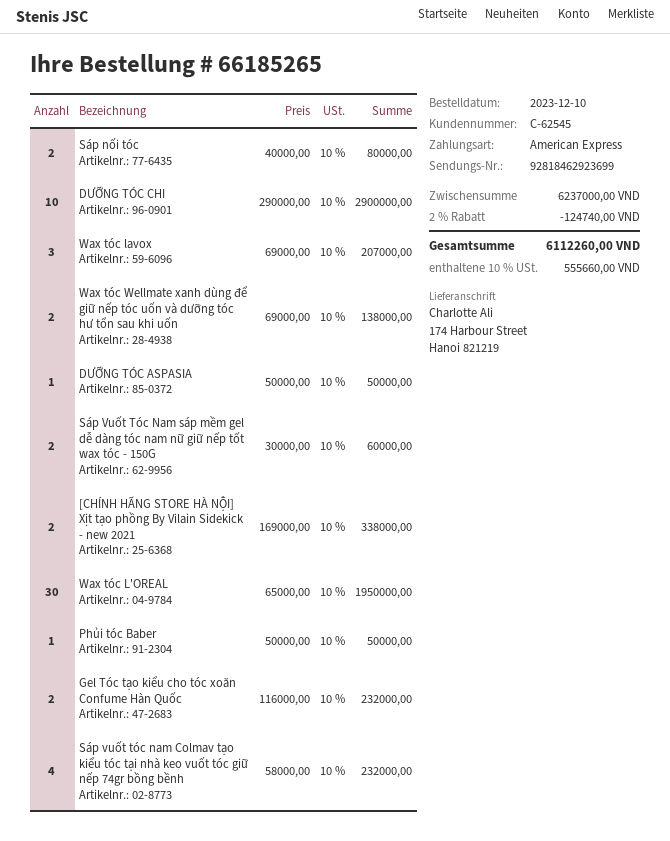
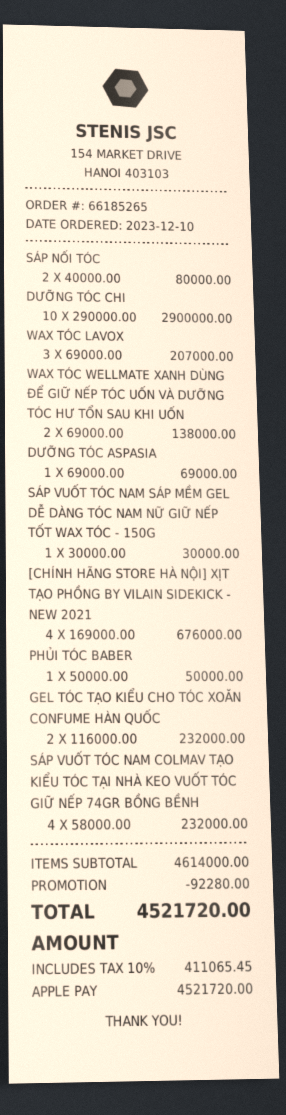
payment method: American Express -> Apple Pay
DƯỠNG TÓC ASPASIA: 1 x 50000.00 = 50000.00 -> 1 x 69000.00 = 69000.00
Sáp Vuốt Tóc Nam sáp mềm gel dễ dàng tóc nam nữ giữ nếp tốt wax tóc - 150G: 2 x 30000.00 = 60000.00 -> 1 x 30000.00 = 30000.00
[CHÍNH HÃNG STORE HÀ NỘI] Xịt tạo phồng By Vilain Sidekick - new 2021: 2 x 169000.00 = 338000.00 -> 4 x 169000.00 = 676000.00
Wax tóc L'OREAL: 30 x 65000.00 = 1950000.00 -> none
subtotal: 6237000.00 -> 4614000.00
discount: 124740.00 -> 92280.00
tax: 10% = 555660.00 -> 10% = 411065.45
total: 6112260.00 -> 4521720.00

